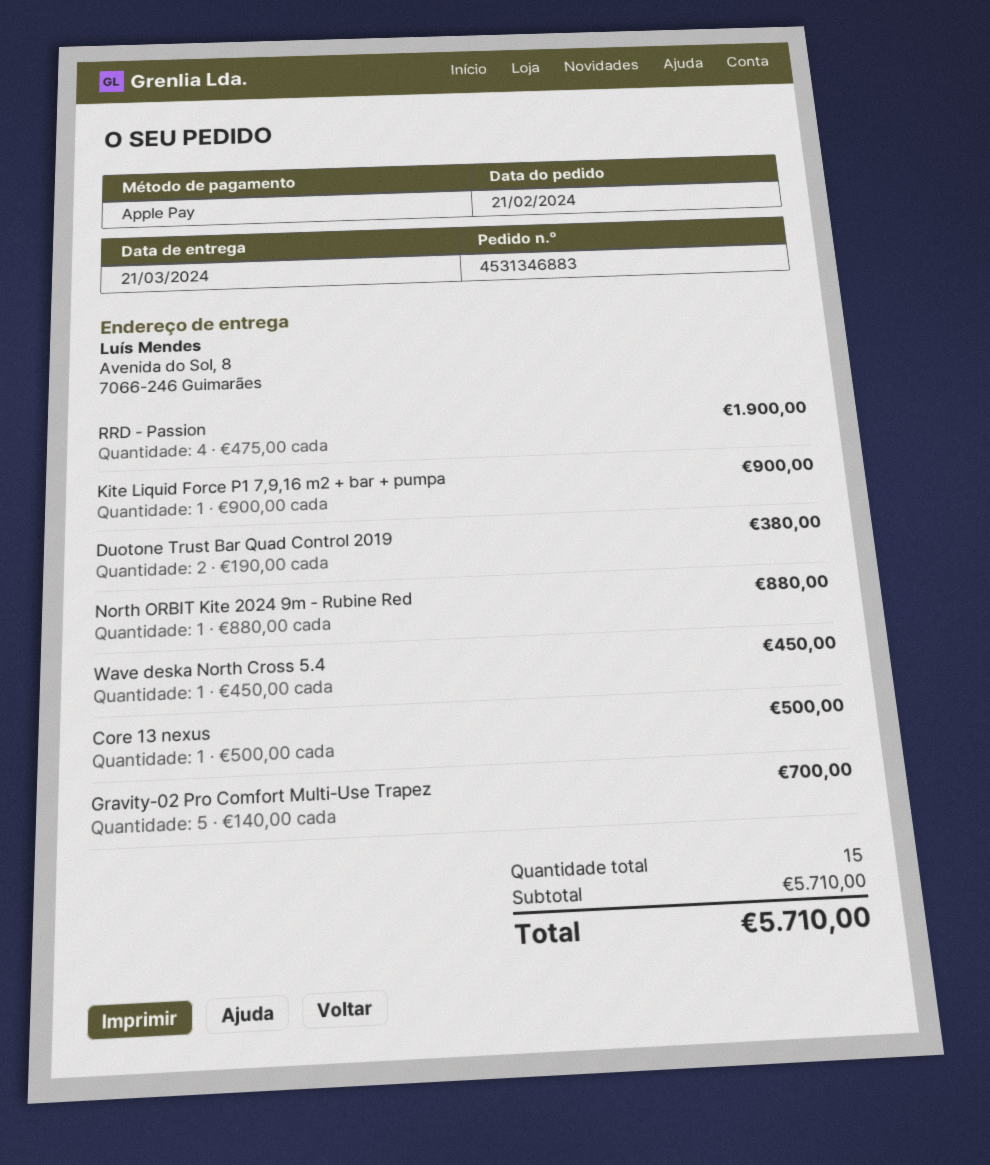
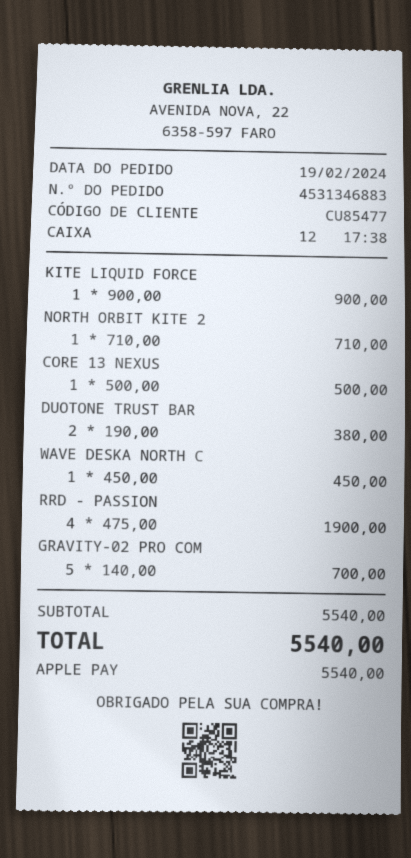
order date: 2024-02-21 -> 2024-02-19
North ORBIT Kite 2024 9m - Rubine Red: 1 x 880.00 = 880.00 -> 1 x 710.00 = 710.00
subtotal: 5710.00 -> 5540.00
total: 5710.00 -> 5540.00

